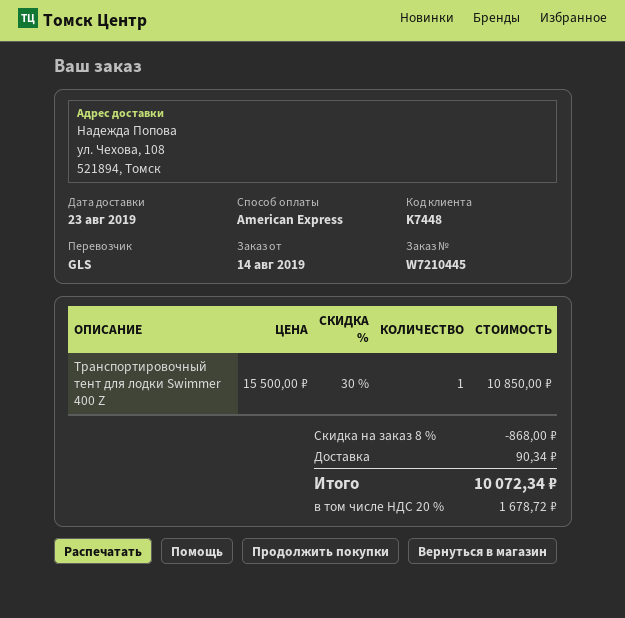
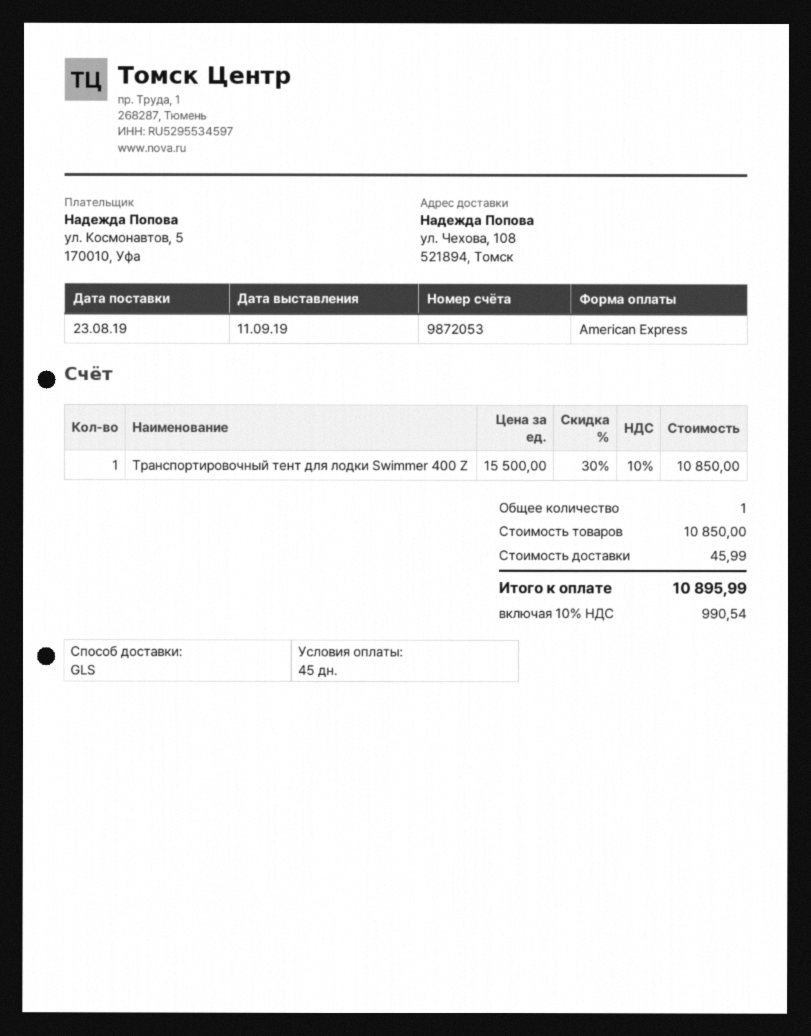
discount: 8% = 868.00 -> none
shipping: 90.34 -> 45.99
tax: 20% = 1678.72 -> 10% = 990.54
total: 10072.34 -> 10895.99

